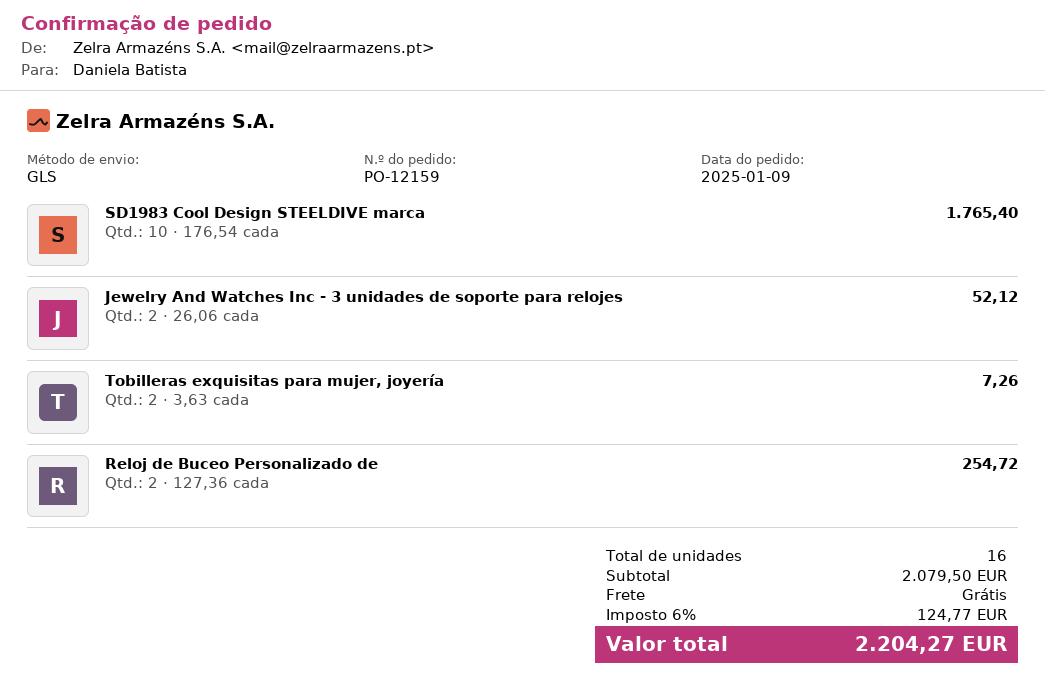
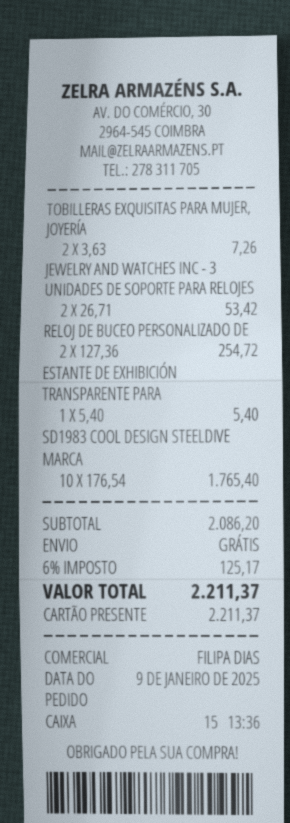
Jewelry And Watches Inc - 3 unidades de soporte para relojes: 2 x 26.06 = 52.12 -> 2 x 26.71 = 53.42
ESTANTE DE EXHIBICIÓN TRANSPARENTE PARA: none -> 1 x 5.40 = 5.40
subtotal: 2079.50 -> 2086.20
tax: 6% = 124.77 -> 6% = 125.17
total: 2204.27 -> 2211.37

